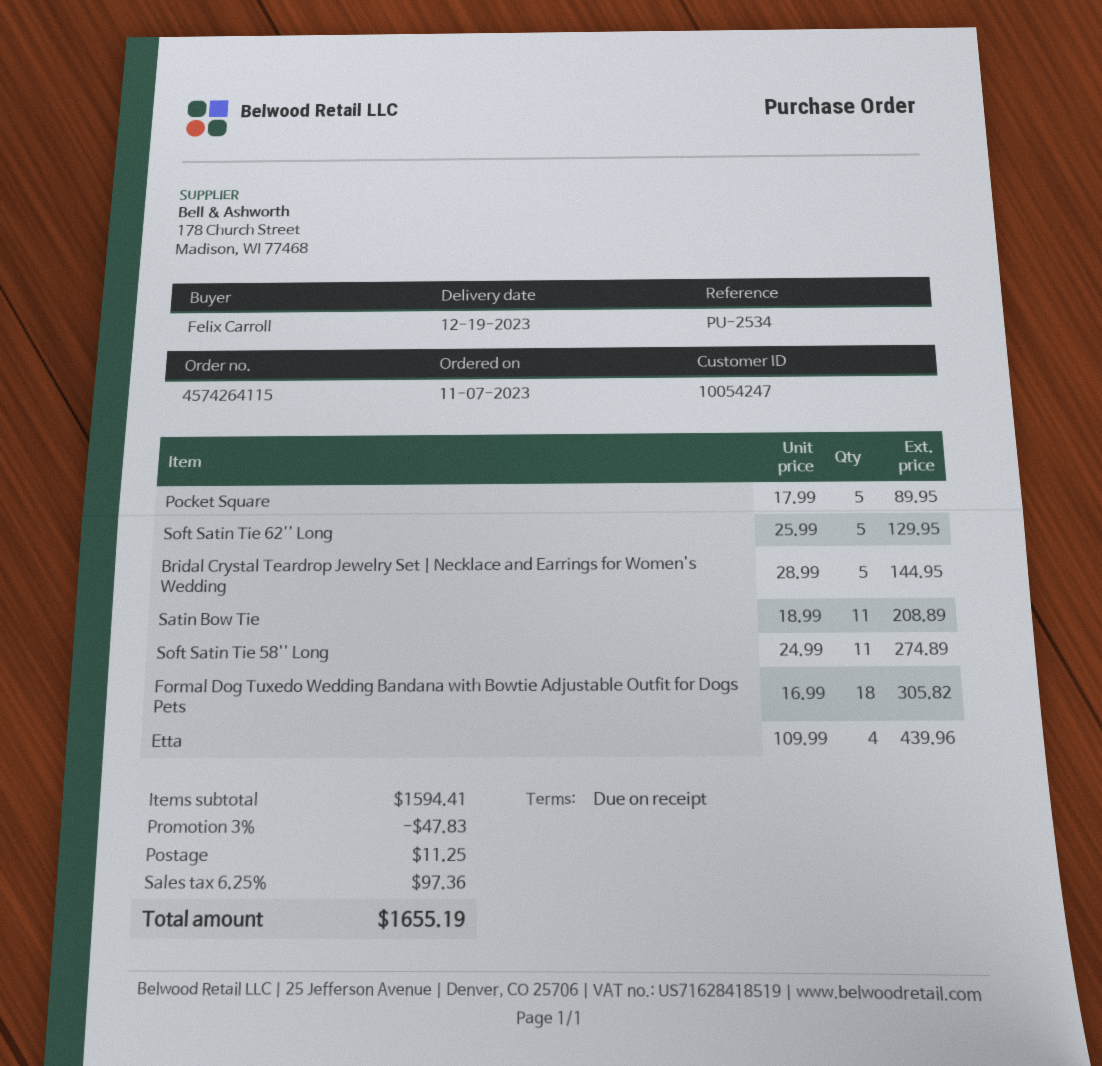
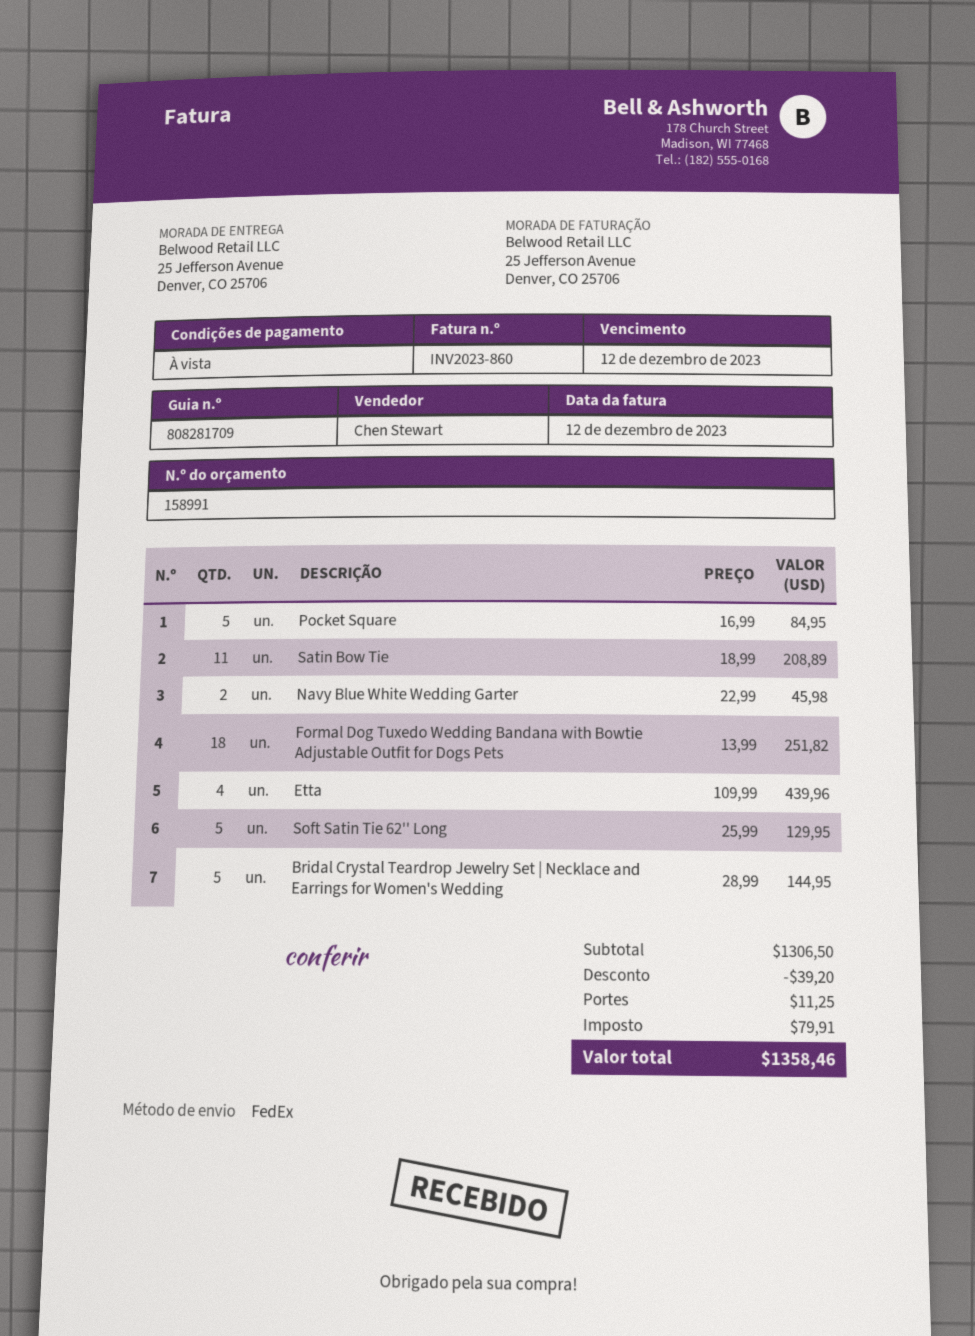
Pocket Square: 5 x 17.99 = 89.95 -> 5 x 16.99 = 84.95
Soft Satin Tie 58'' Long: 11 x 24.99 = 274.89 -> none
Formal Dog Tuxedo Wedding Bandana with Bowtie Adjustable Outfit for Dogs Pets: 18 x 16.99 = 305.82 -> 18 x 13.99 = 251.82
Navy Blue White Wedding Garter: none -> 2 x 22.99 = 45.98
subtotal: 1594.41 -> 1306.50
discount: 47.83 -> 39.20
tax: 97.36 -> 79.91
total: 1655.19 -> 1358.46

